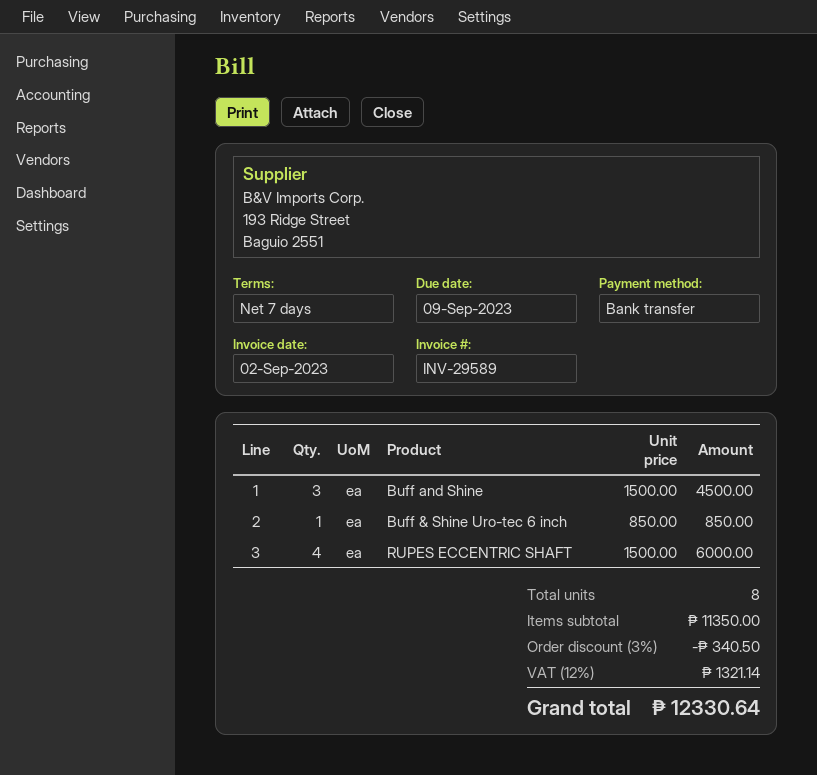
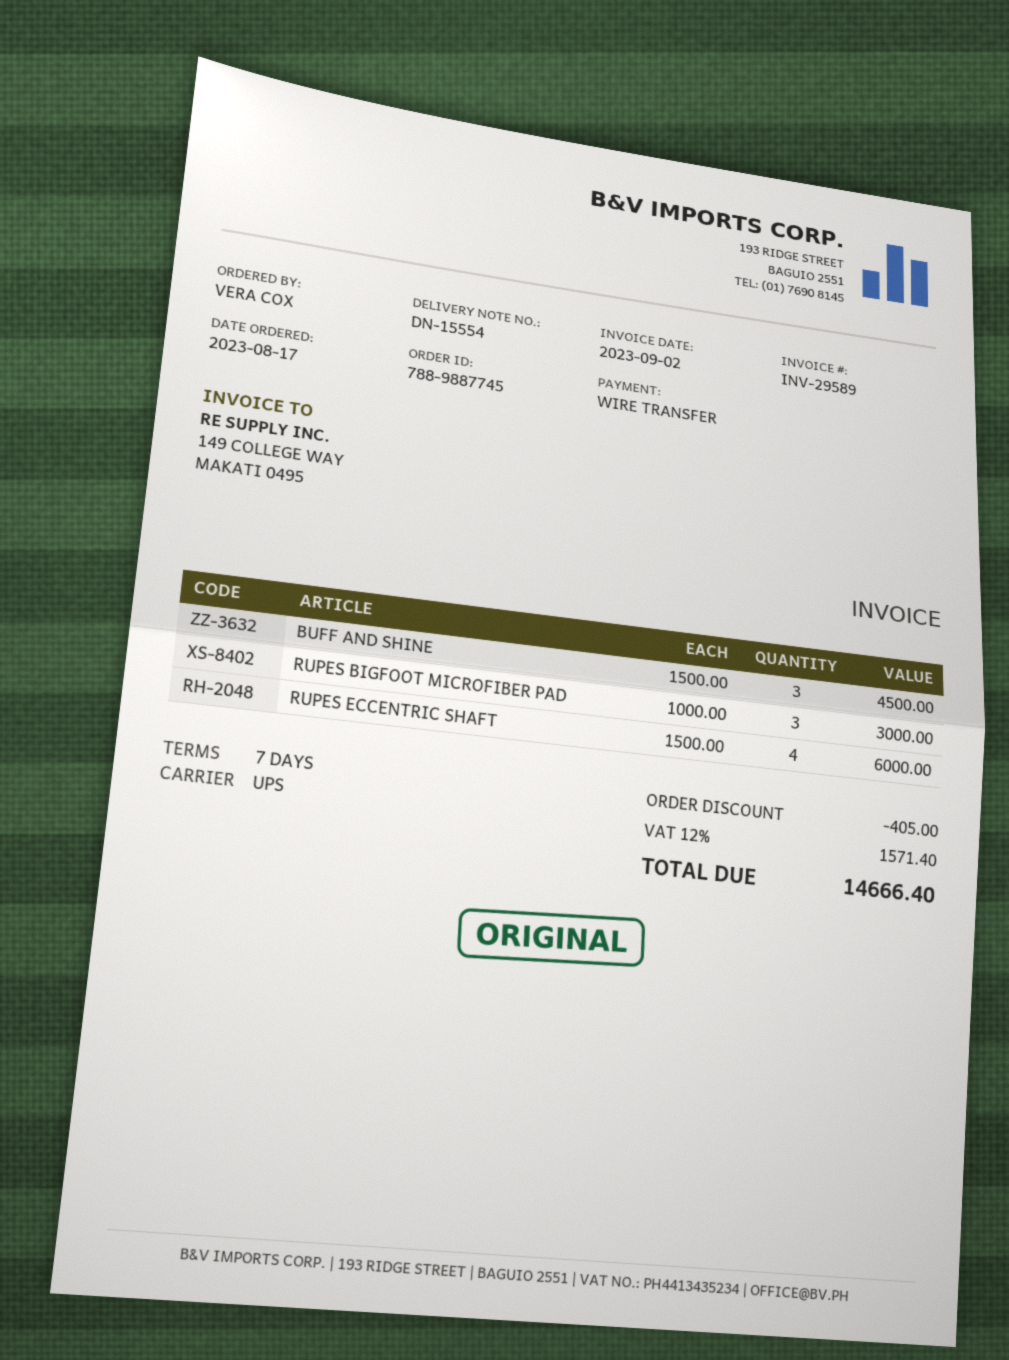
Buff & Shine Uro-tec 6 inch: 1 x 850.00 = 850.00 -> none
RUPES BIGFOOT MICROFIBER PAD: none -> 3 x 1000.00 = 3000.00
discount: 340.50 -> 405.00
tax: 12% = 1321.14 -> 12% = 1571.40
total: 12330.64 -> 14666.40

